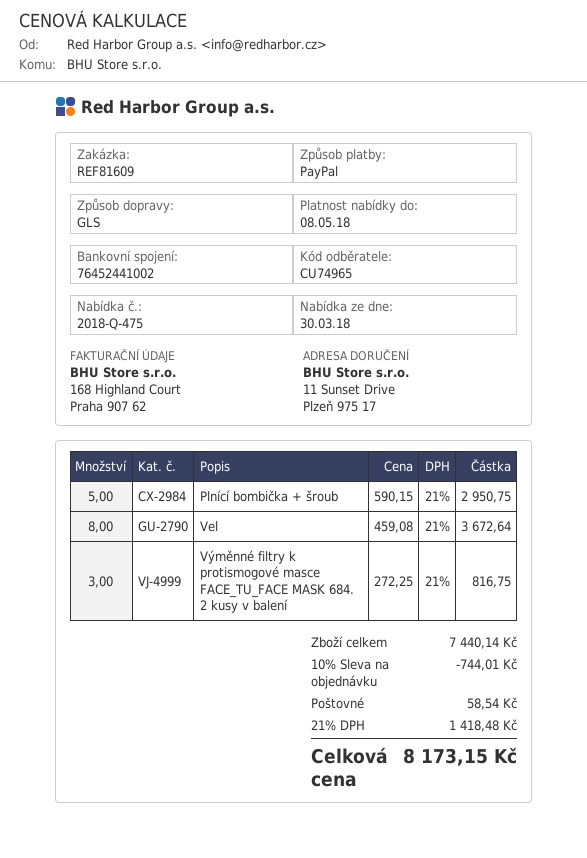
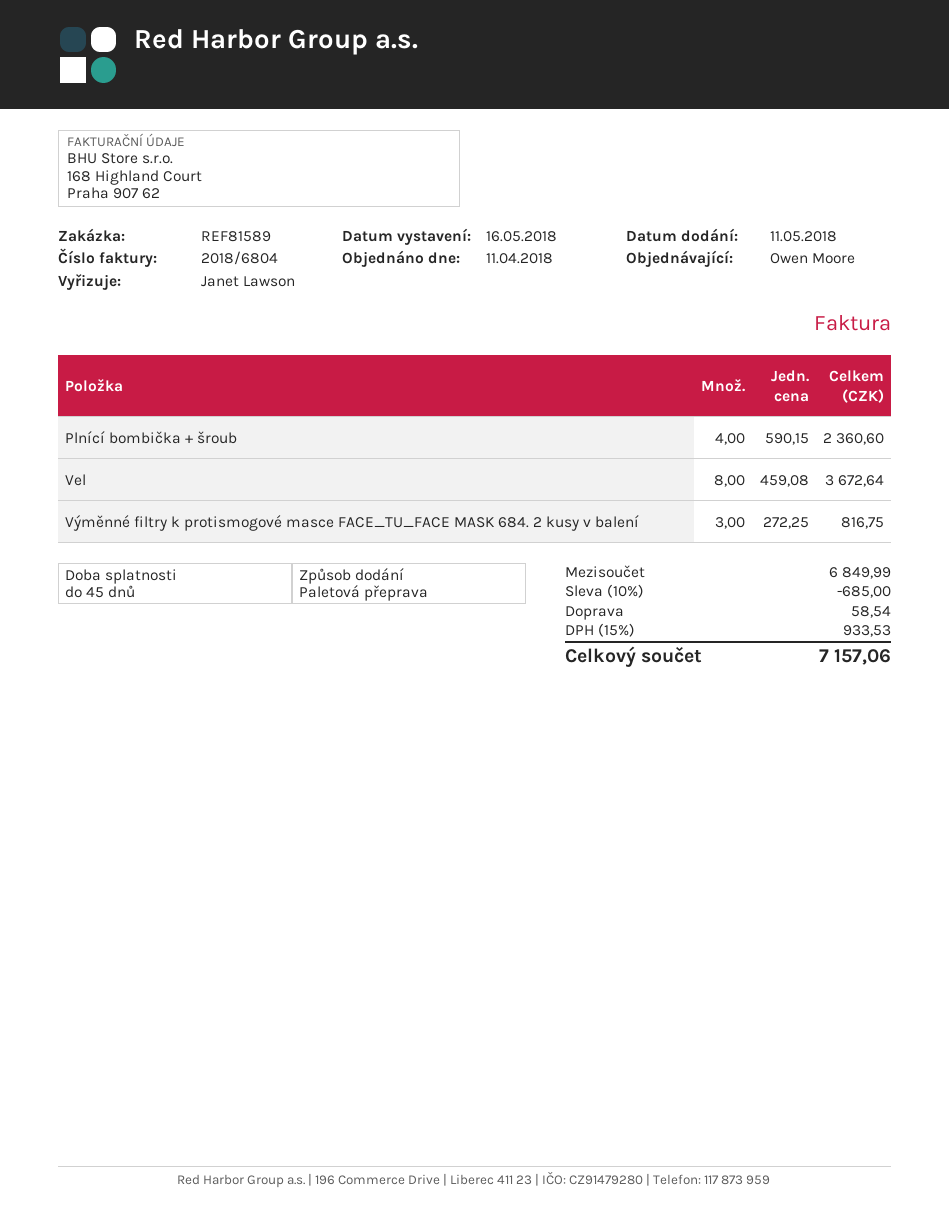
reference: REF81609 -> REF81589
shipping method: GLS -> pallet freight
Plnící bombička + šroub: 5 x 590.15 = 2950.75 -> 4 x 590.15 = 2360.60
subtotal: 7440.14 -> 6849.99
discount: 10% = 744.01 -> 10% = 685.00
tax: 21% = 1418.48 -> 15% = 933.53
total: 8173.15 -> 7157.06

